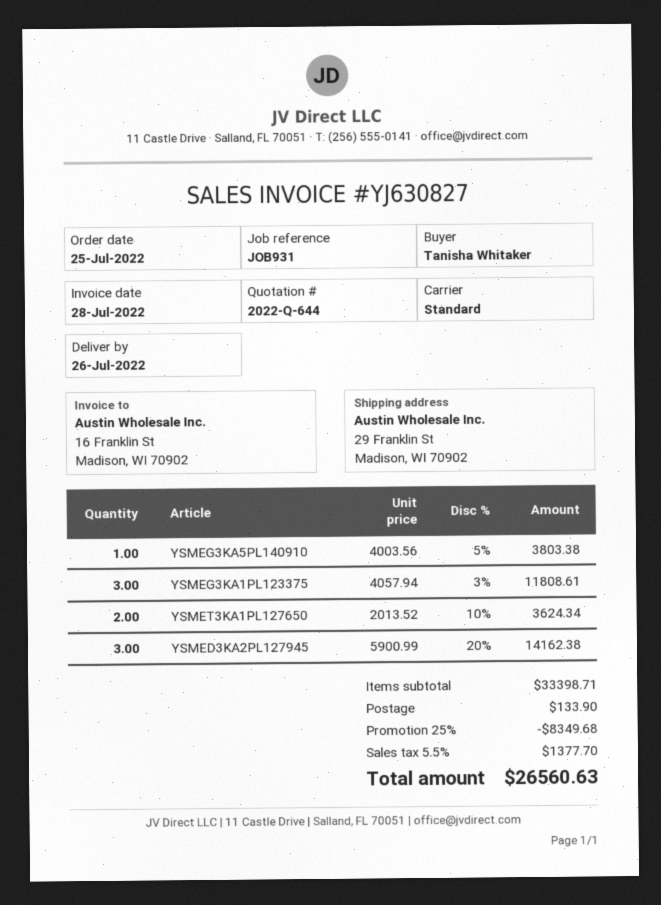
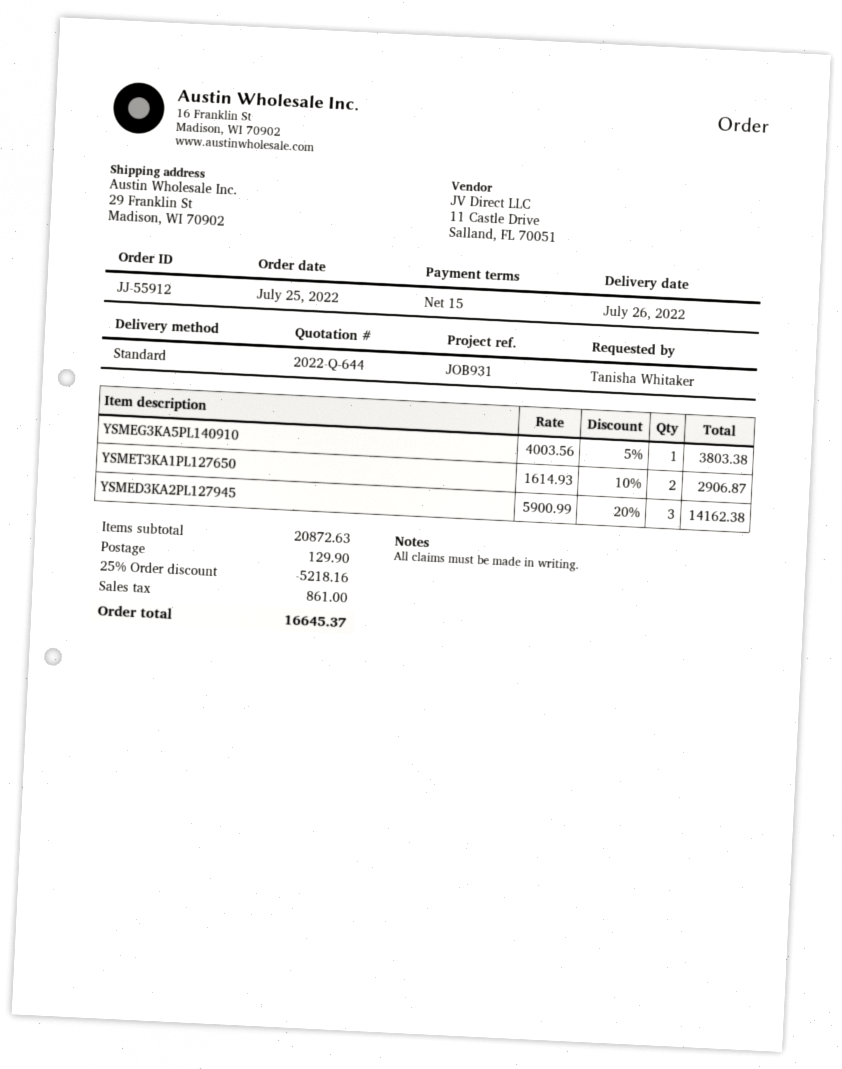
YSMEG3KA1PL123375: 3 x 4057.94 - 3% = 11808.61 -> none
YSMET3KA1PL127650: 2 x 2013.52 - 10% = 3624.34 -> 2 x 1614.93 - 10% = 2906.87
subtotal: 33398.71 -> 20872.63
discount: 25% = 8349.68 -> 25% = 5218.16
shipping: 133.90 -> 129.90
tax: 1377.70 -> 861.00
total: 26560.63 -> 16645.37

